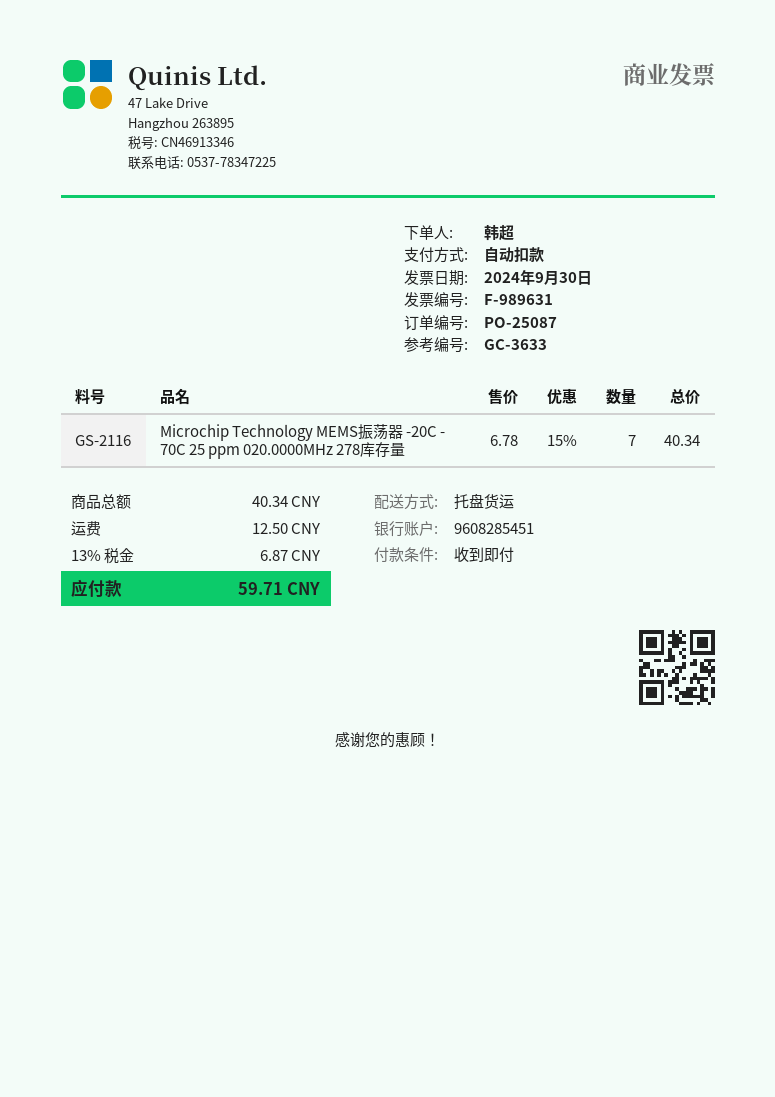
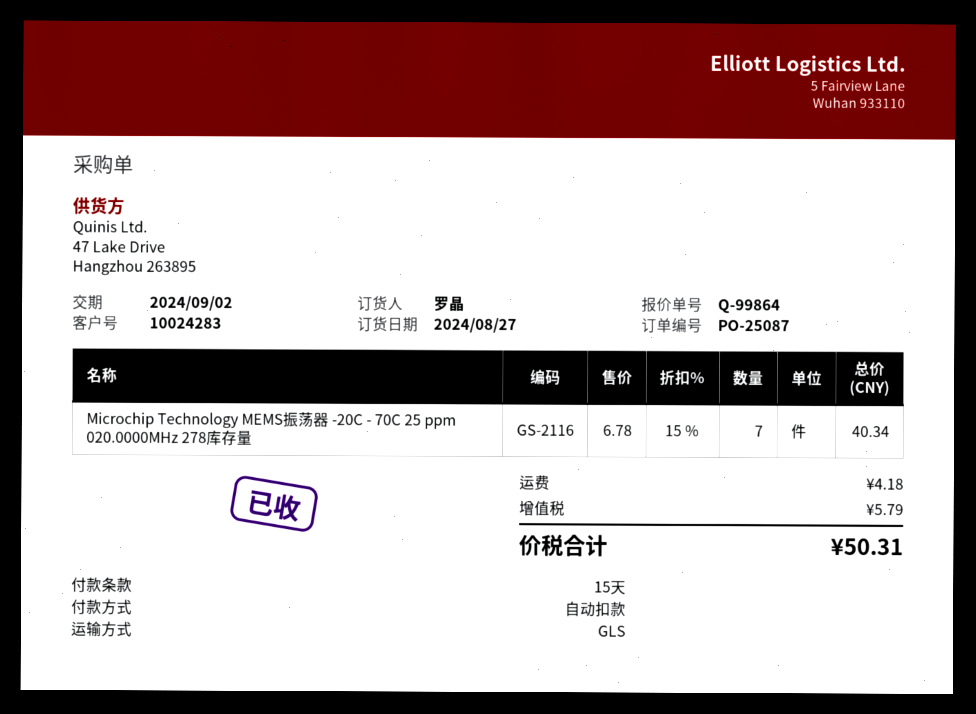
payment terms: on receipt -> 15 days
ordered by: 韩超 -> 罗晶
shipping method: pallet freight -> GLS
shipping: 12.50 -> 4.18
tax: 6.87 -> 5.79
total: 59.71 -> 50.31

